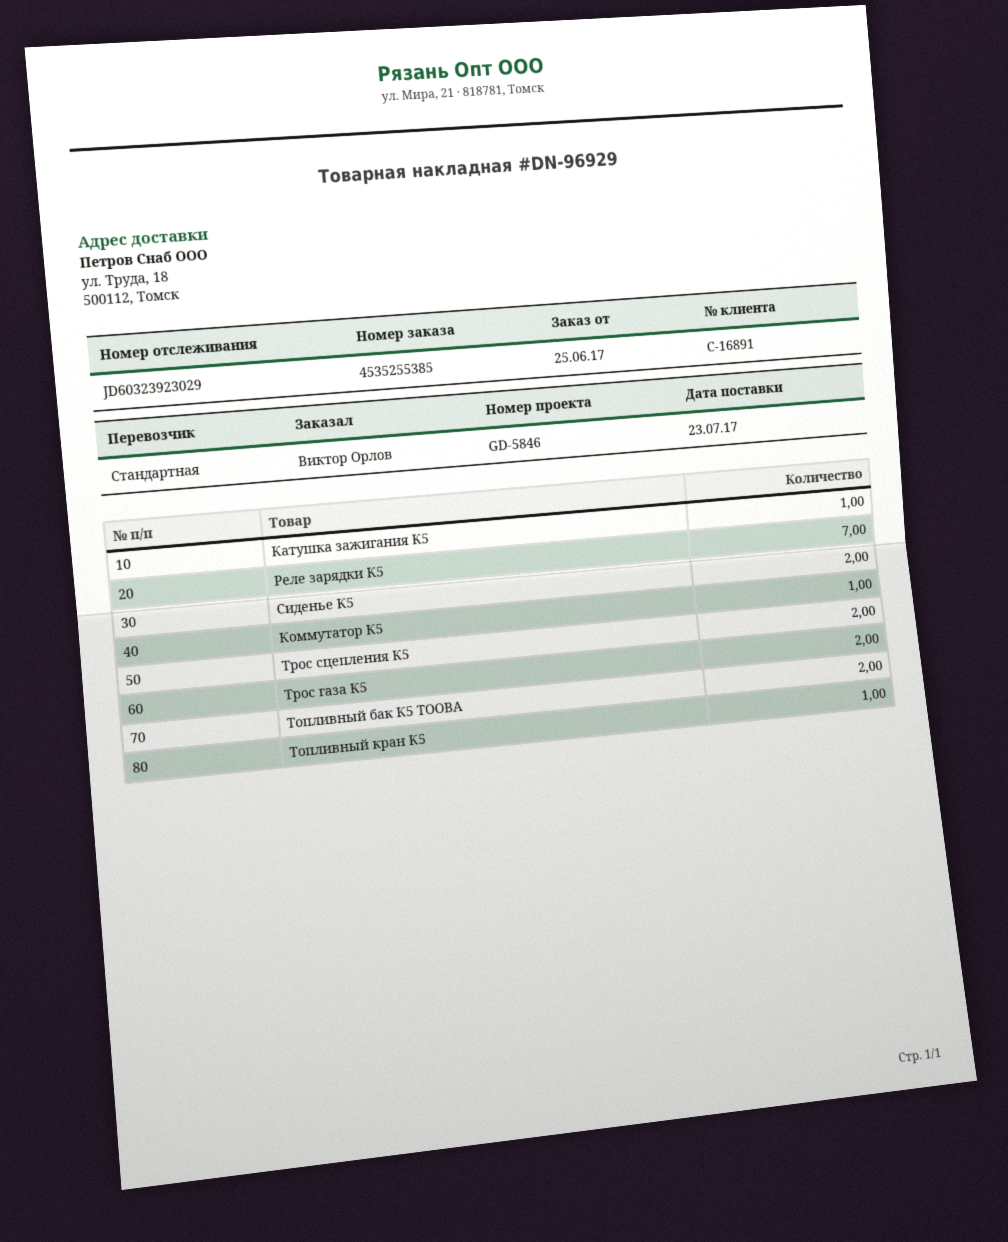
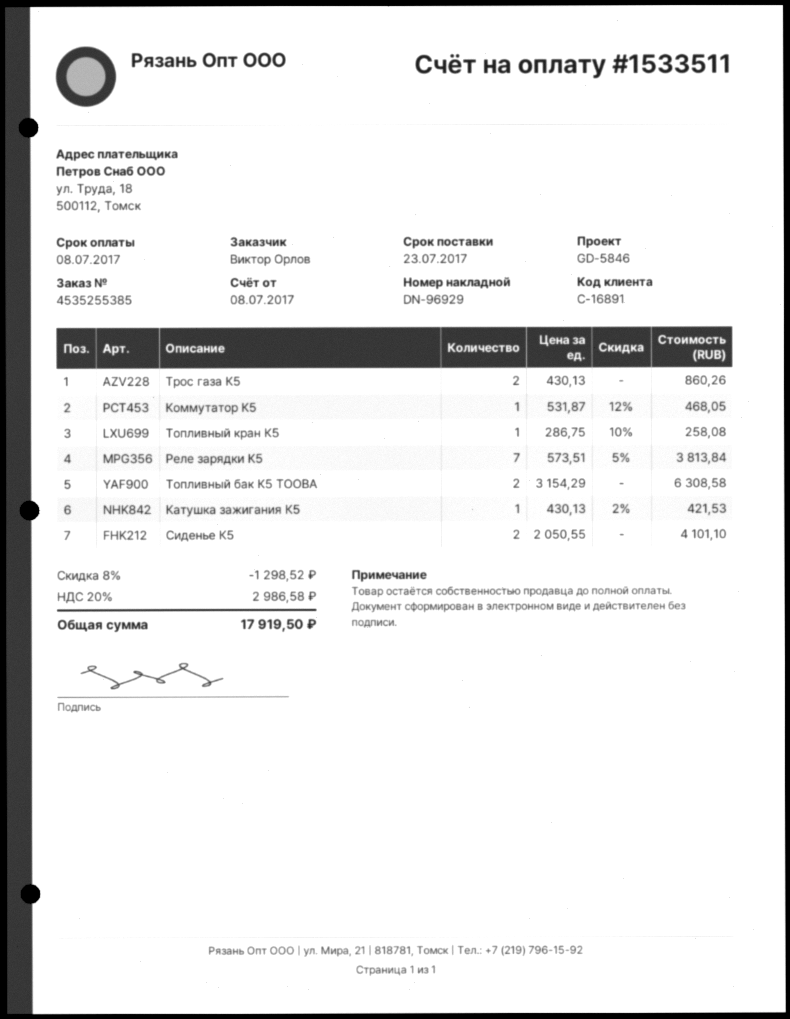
Трос сцепления К5: 2 -> none

